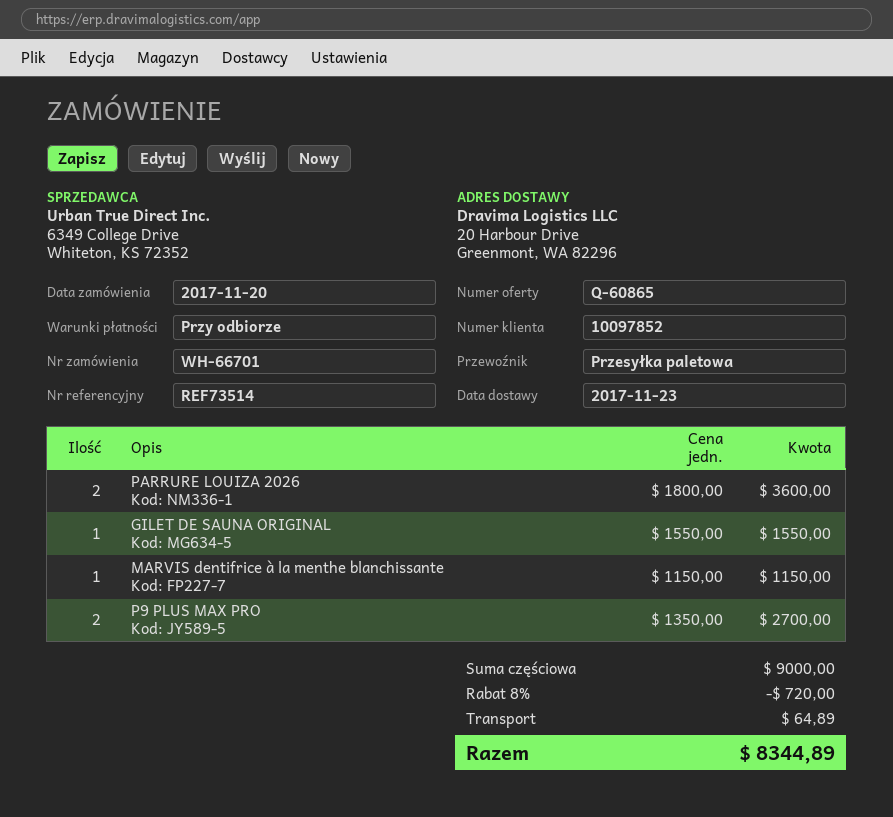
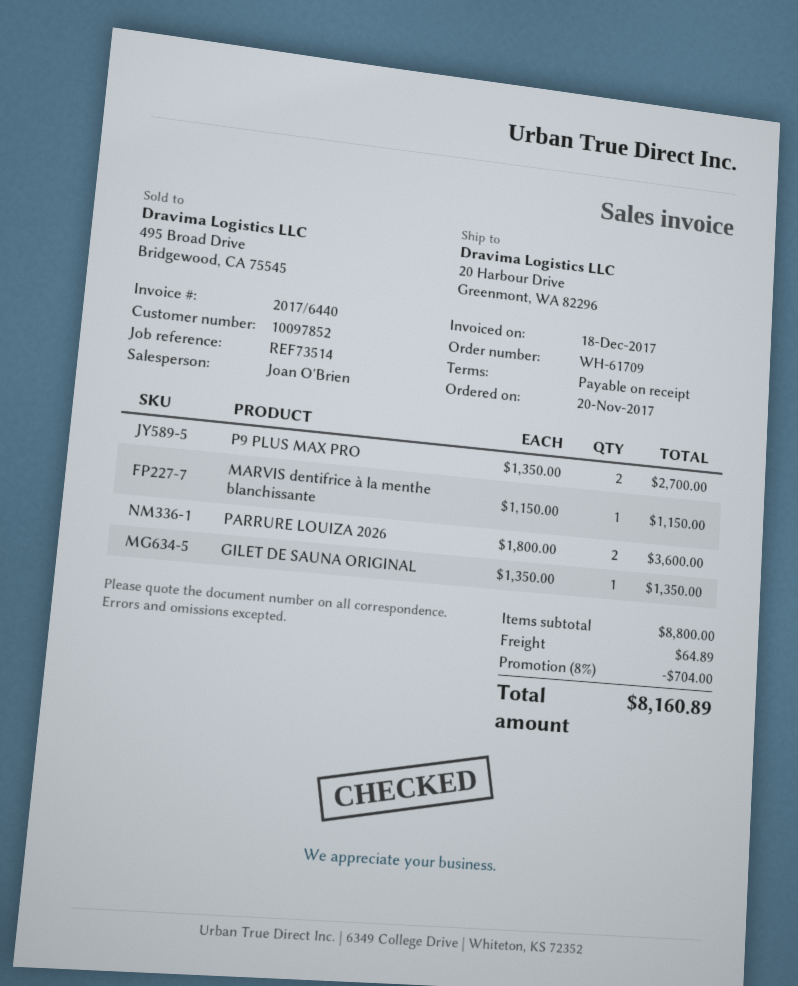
order number: WH-66701 -> WH-61709
GILET DE SAUNA ORIGINAL: 1 x 1550.00 = 1550.00 -> 1 x 1350.00 = 1350.00
subtotal: 9000.00 -> 8800.00
discount: 8% = 720.00 -> 8% = 704.00
total: 8344.89 -> 8160.89

